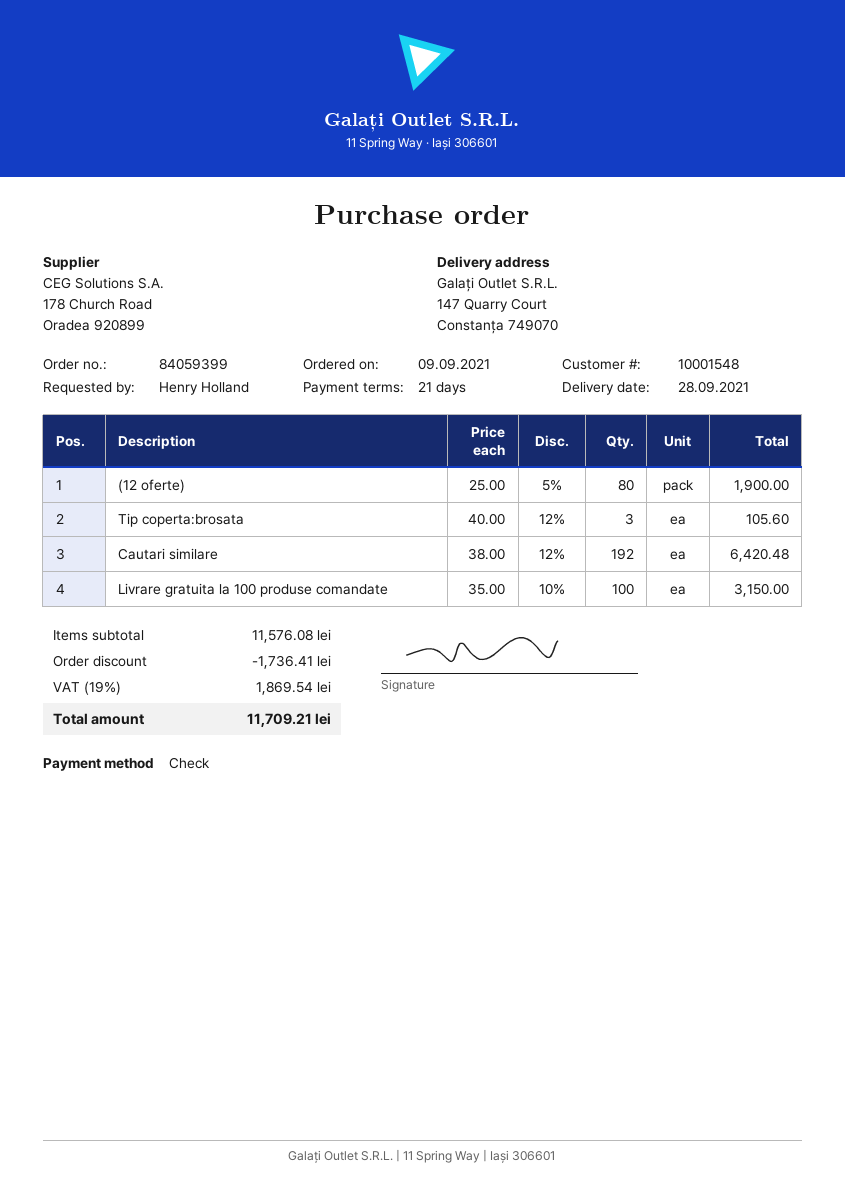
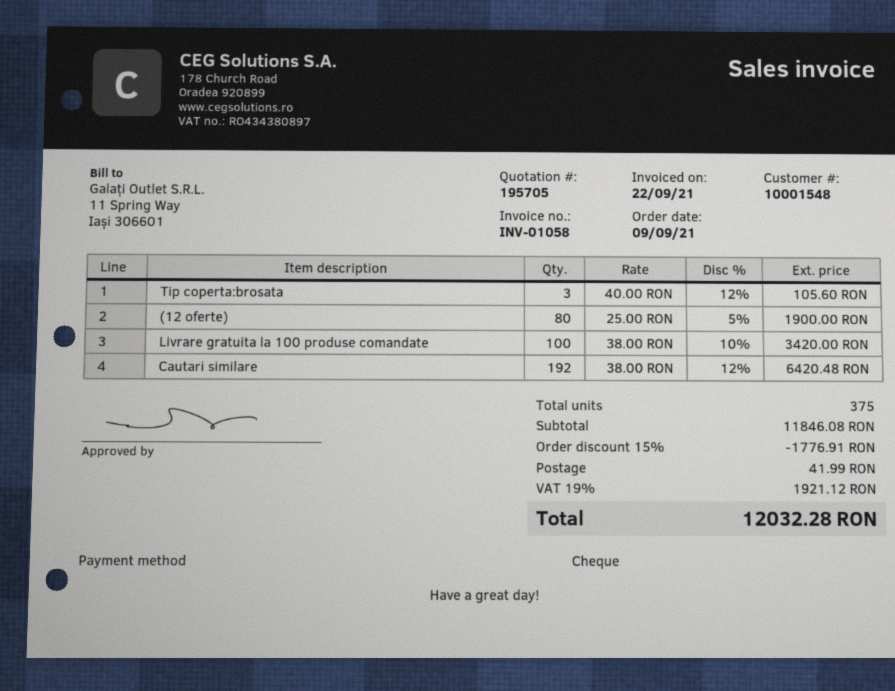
Livrare gratuita la 100 produse comandate: 100 x 35.00 - 10% = 3150.00 -> 100 x 38.00 - 10% = 3420.00
subtotal: 11576.08 -> 11846.08
discount: 1736.41 -> 1776.91
shipping: none -> 41.99
tax: 19% = 1869.54 -> 19% = 1921.12
total: 11709.21 -> 12032.28

